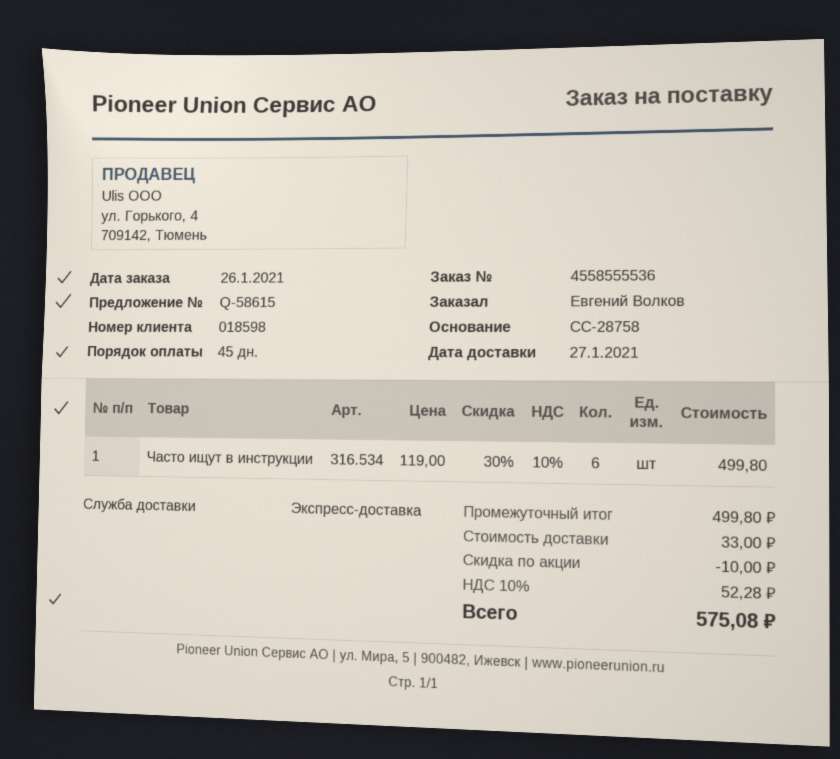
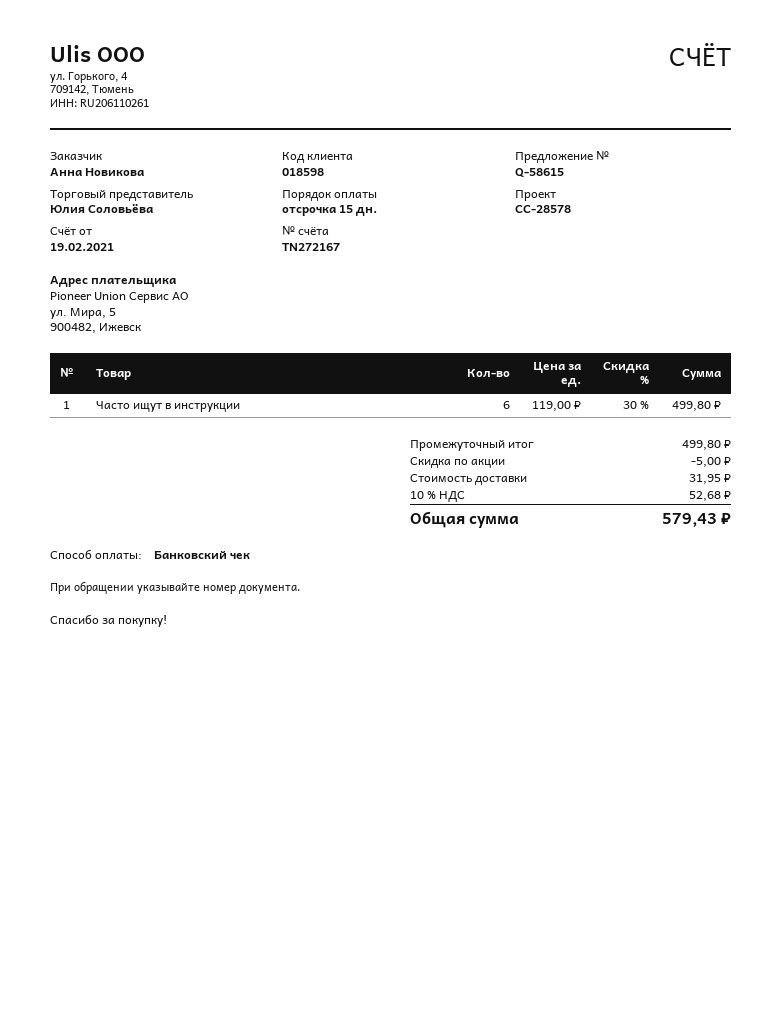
payment terms: 45 days -> 15 days
reference: CC-28758 -> CC-28578
ordered by: Евгений Волков -> Анна Новикова
discount: 10.00 -> 5.00
shipping: 33.00 -> 31.95
tax: 10% = 52.28 -> 10% = 52.68
total: 575.08 -> 579.43

